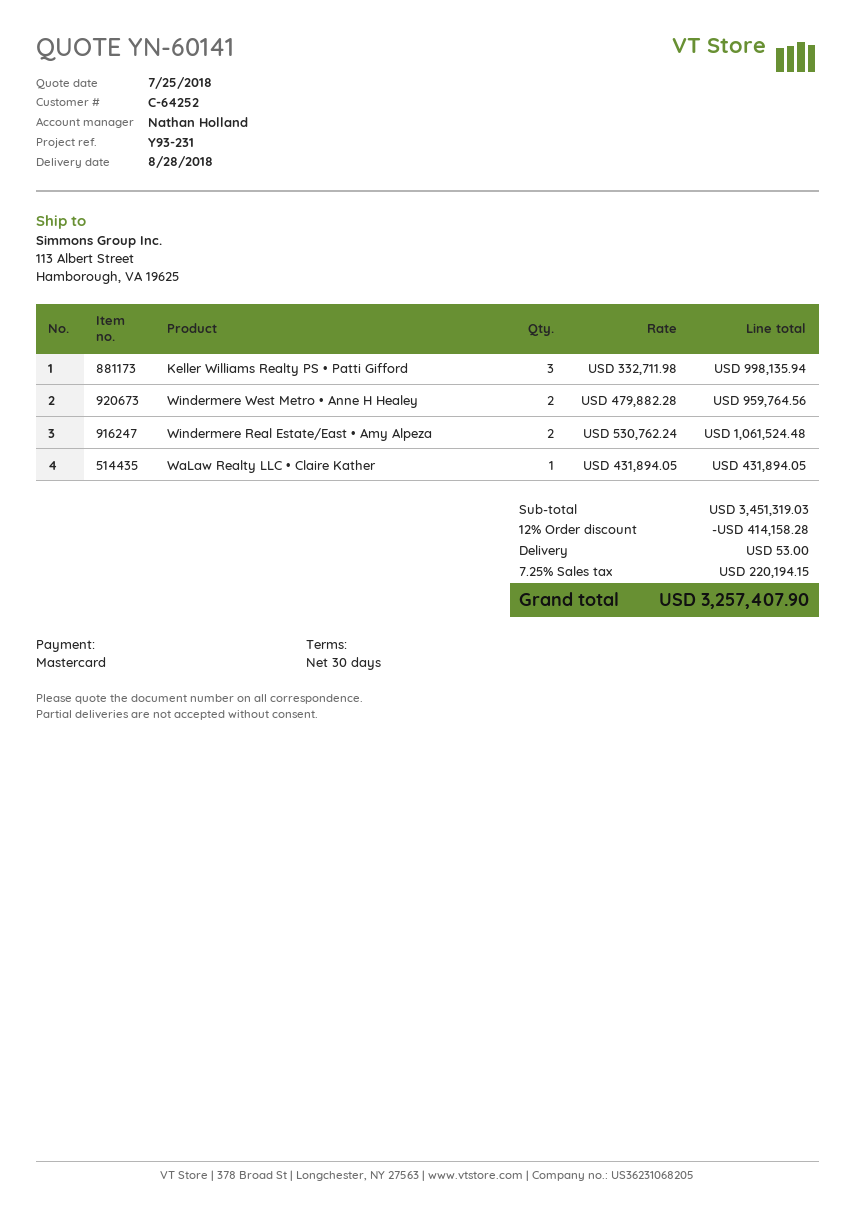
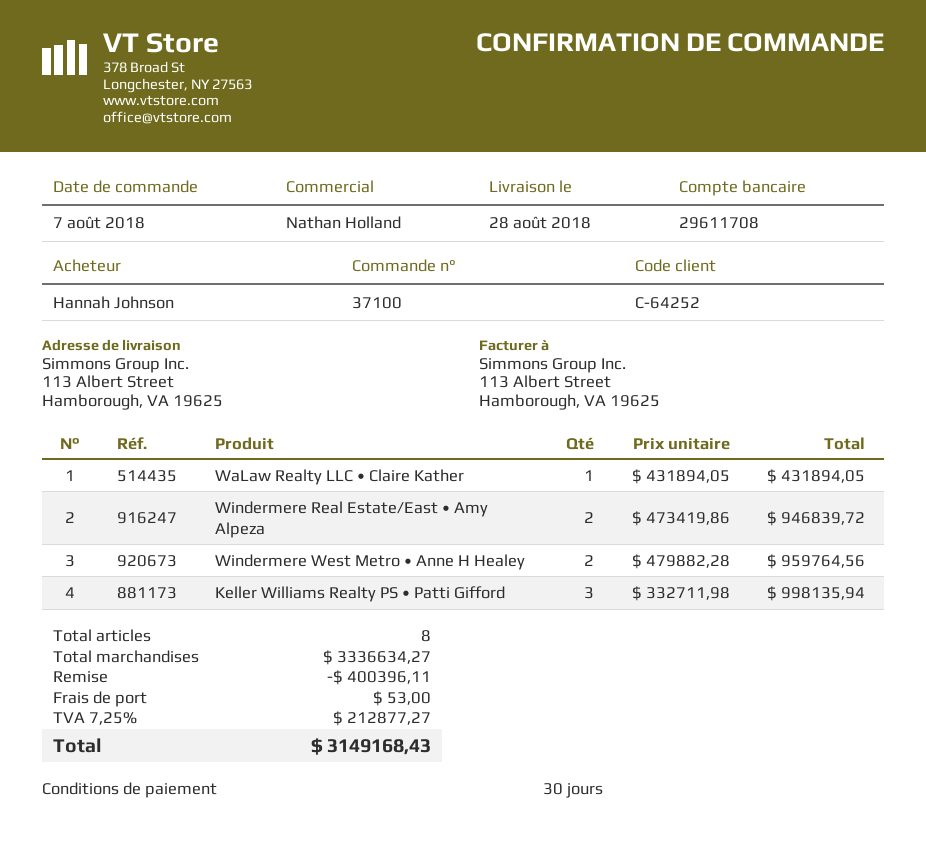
Windermere Real Estate/East • Amy Alpeza: 2 x 530762.24 = 1061524.48 -> 2 x 473419.86 = 946839.72
subtotal: 3451319.03 -> 3336634.27
discount: 414158.28 -> 400396.11
tax: 7.25% = 220194.15 -> 7.25% = 212877.27
total: 3257407.90 -> 3149168.43

